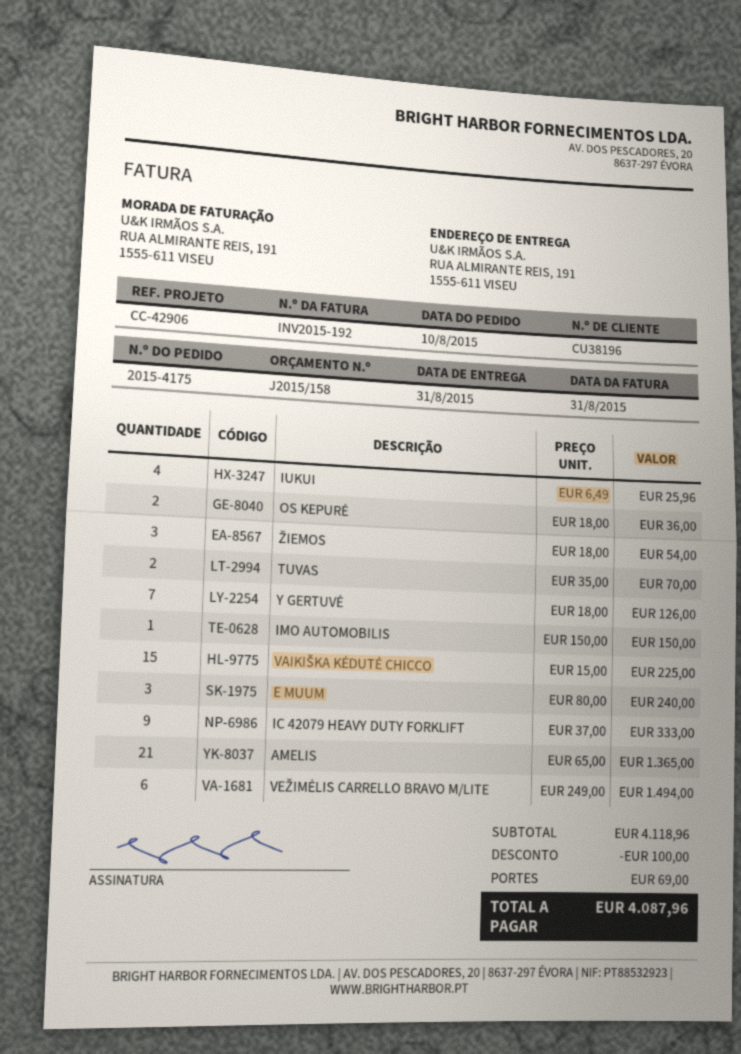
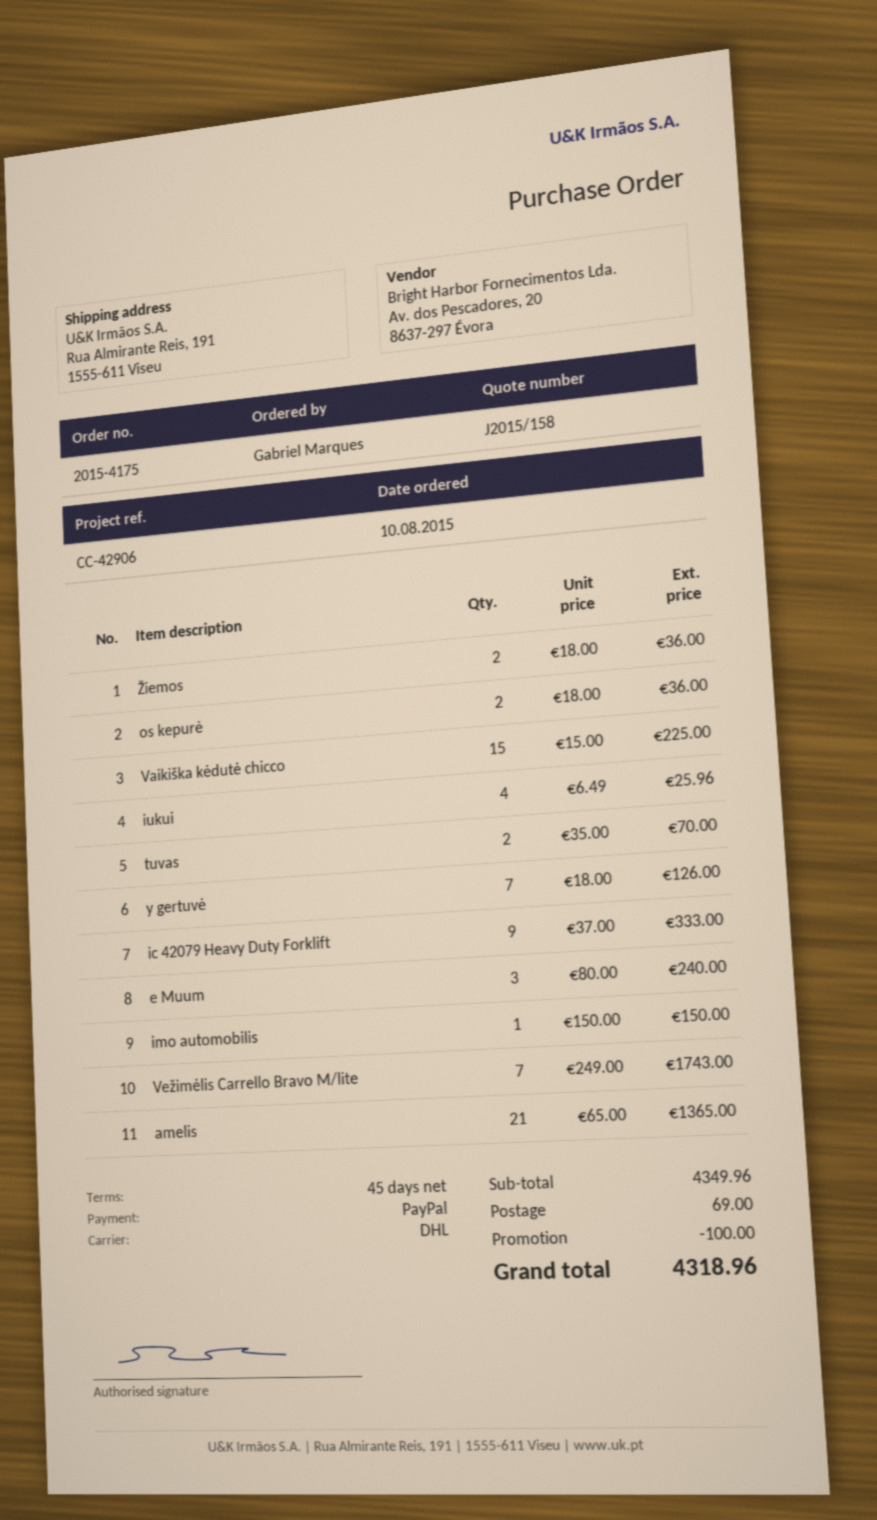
ŽIEMOS: 3 x 18.00 = 54.00 -> 2 x 18.00 = 36.00
VEŽIMĖLIS CARRELLO BRAVO M/LITE: 6 x 249.00 = 1494.00 -> 7 x 249.00 = 1743.00
subtotal: 4118.96 -> 4349.96
total: 4087.96 -> 4318.96

